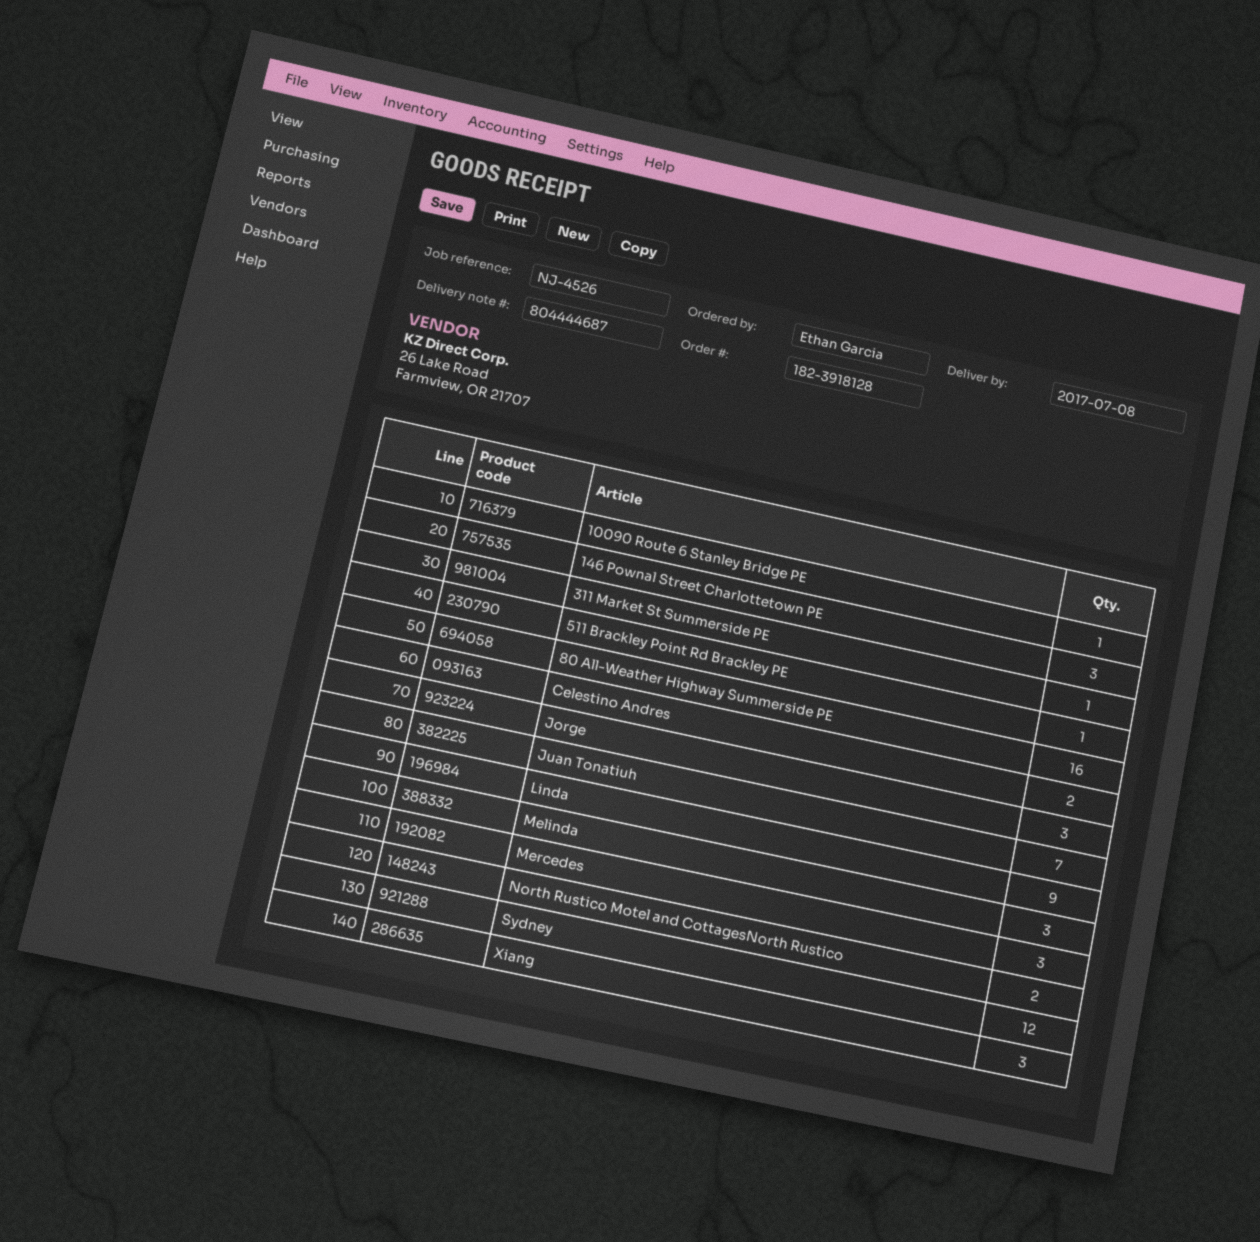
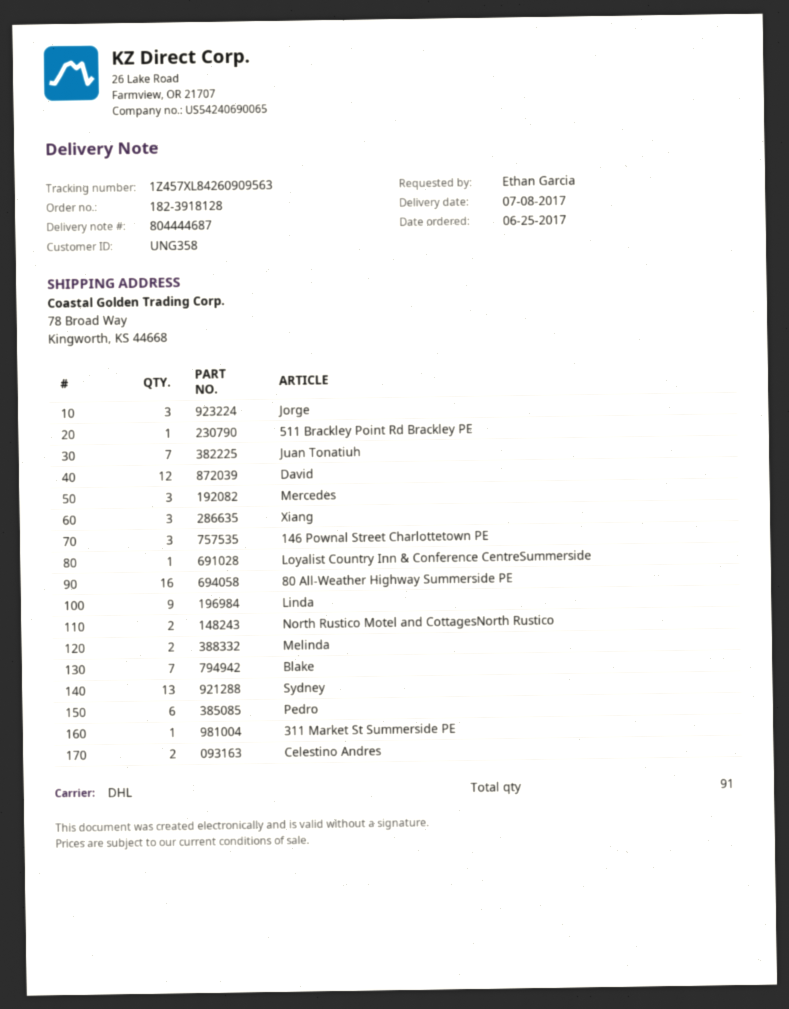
10090 Route 6 Stanley Bridge PE: 1 -> none
Melinda: 3 -> 2
Sydney: 12 -> 13
David: none -> 12
Loyalist Country Inn & Conference CentreSummerside: none -> 1
Blake: none -> 7
Pedro: none -> 6

